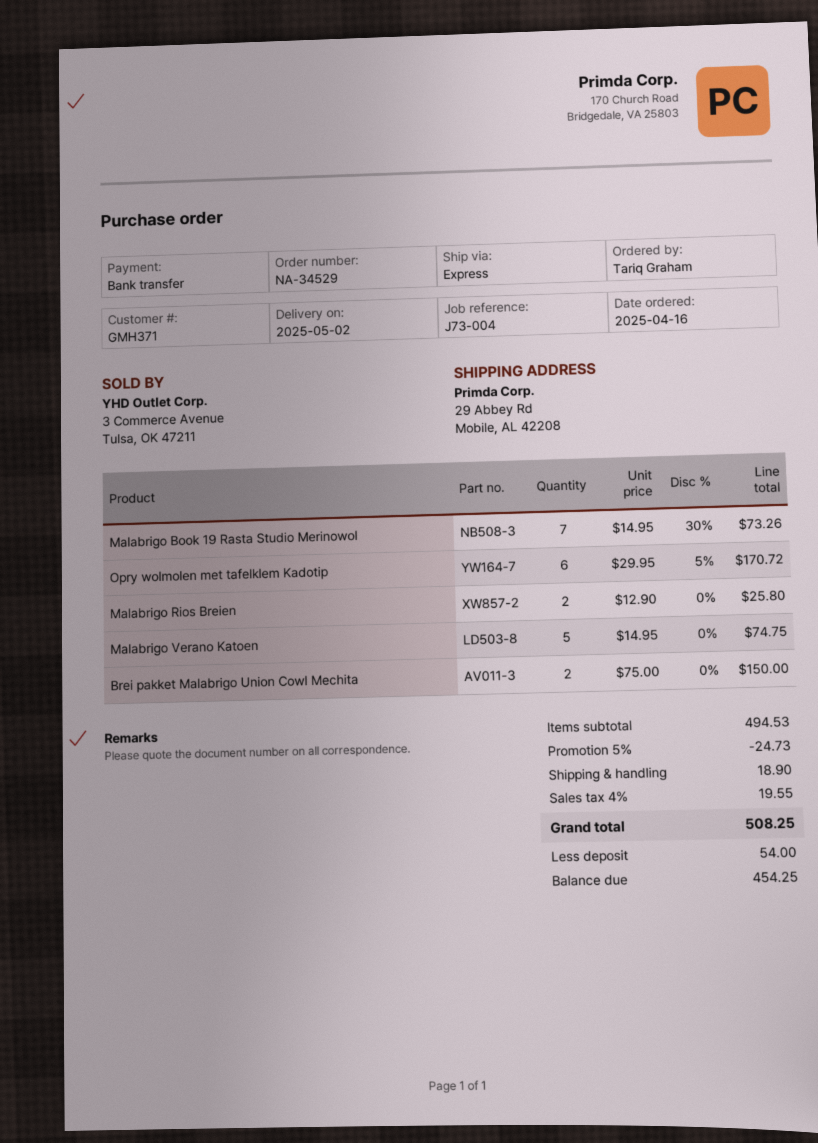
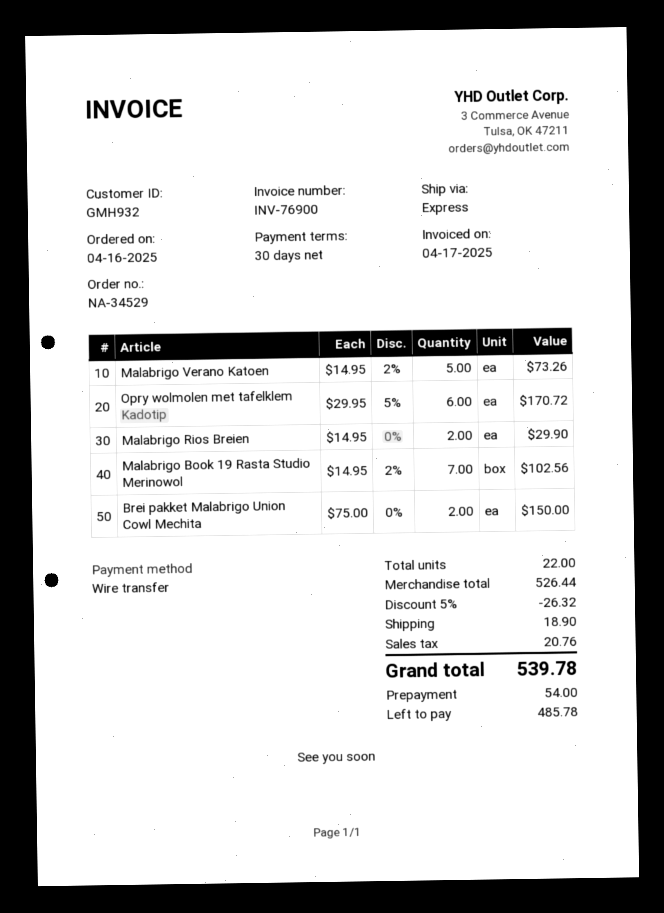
customer number: GMH371 -> GMH932
Malabrigo Book 19 Rasta Studio Merinowol: 7 x 14.95 - 30% = 73.26 -> 7 x 14.95 - 2% = 102.56
Malabrigo Rios Breien: 2 x 12.90 = 25.80 -> 2 x 14.95 = 29.90
Malabrigo Verano Katoen: 5 x 14.95 = 74.75 -> 5 x 14.95 - 2% = 73.26
subtotal: 494.53 -> 526.44
discount: 5% = 24.73 -> 5% = 26.32
tax: 19.55 -> 20.76
total: 508.25 -> 539.78
balance: 454.25 -> 485.78

